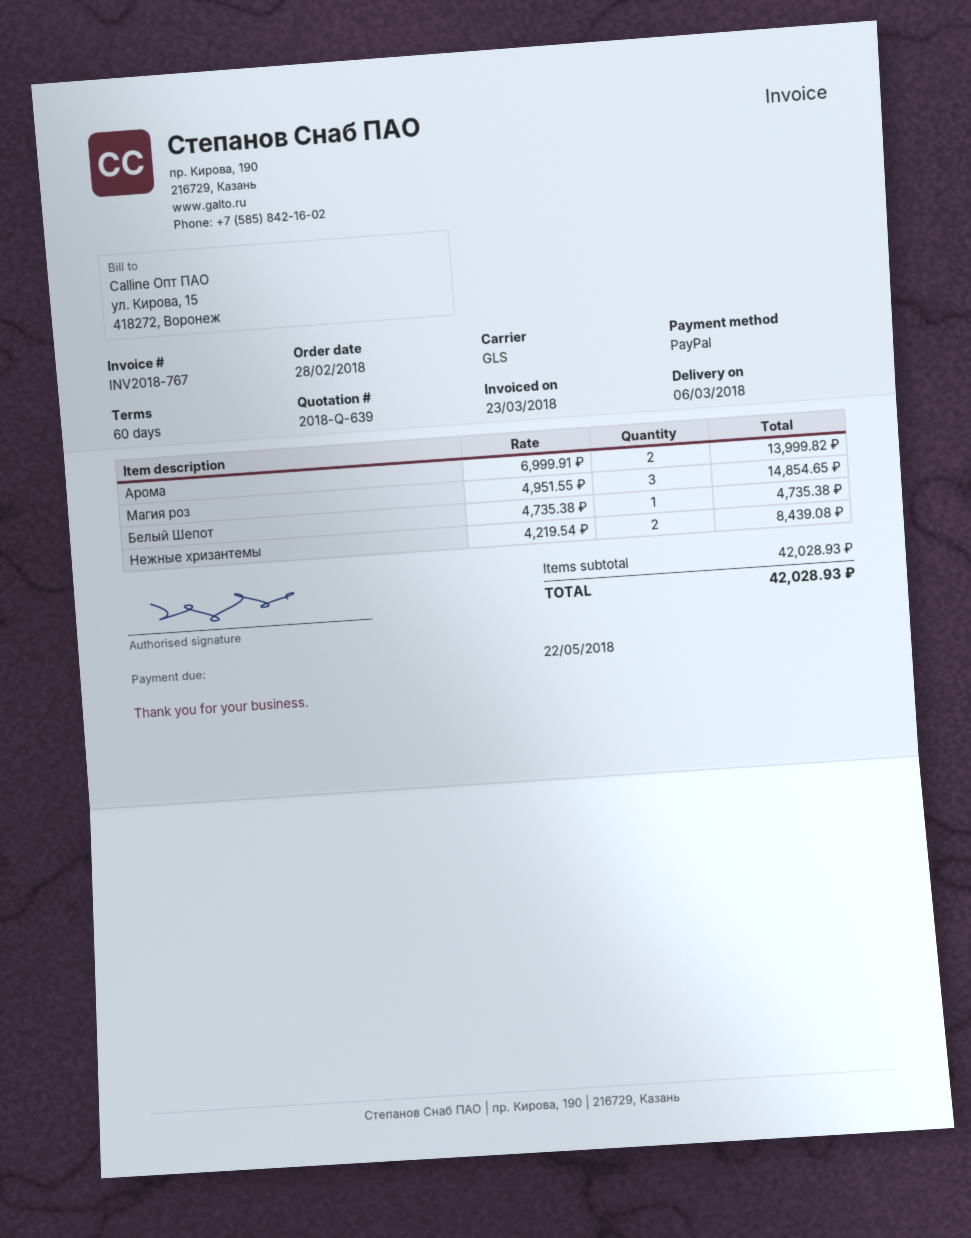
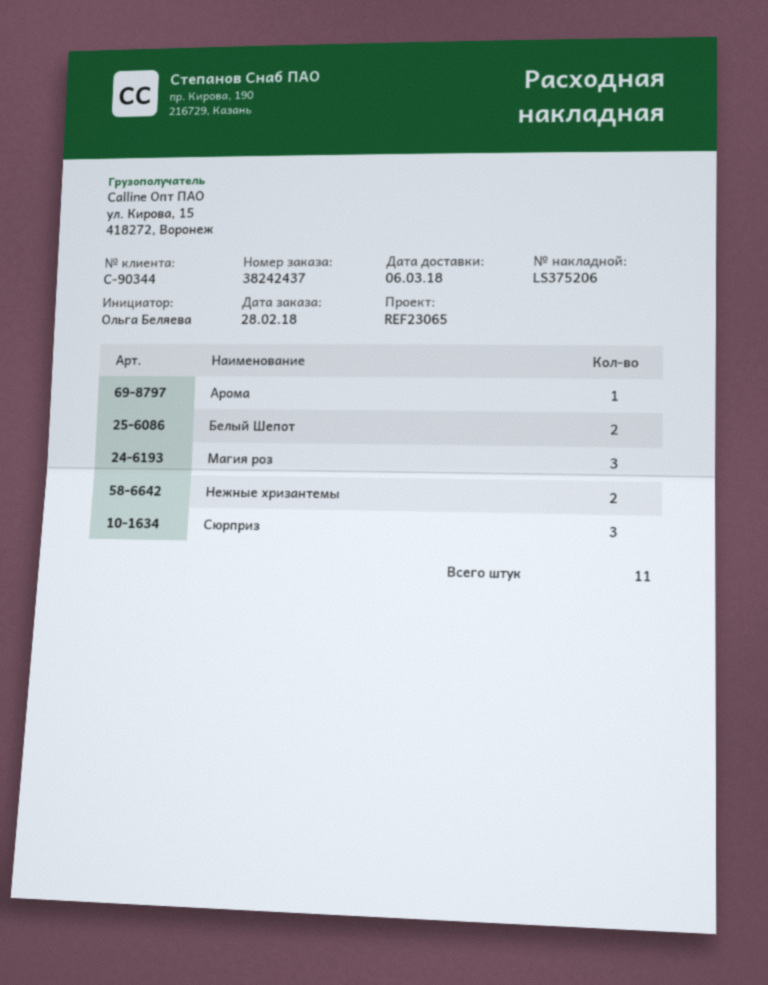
Арома: 2 -> 1
Белый Шепот: 1 -> 2
Сюрприз: none -> 3

